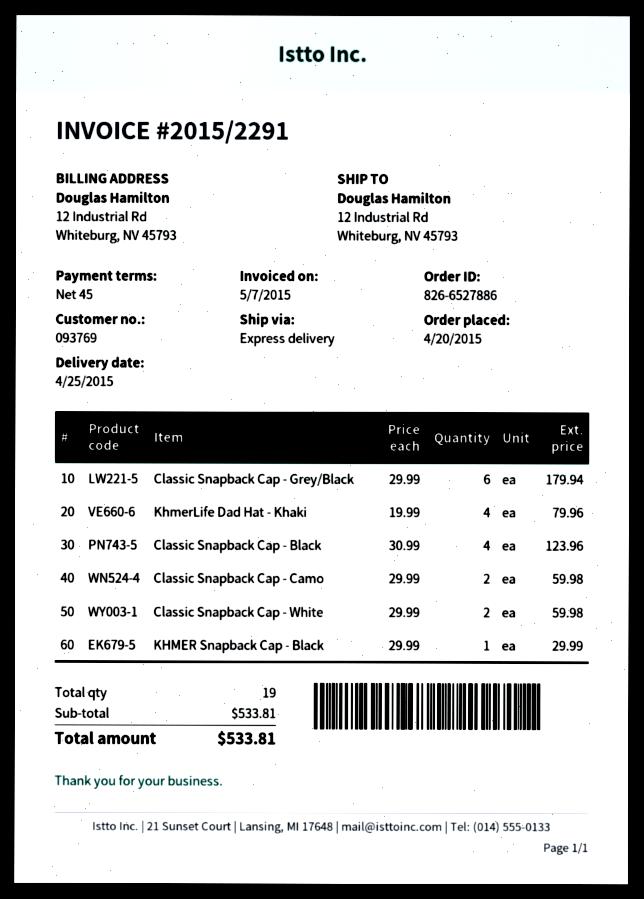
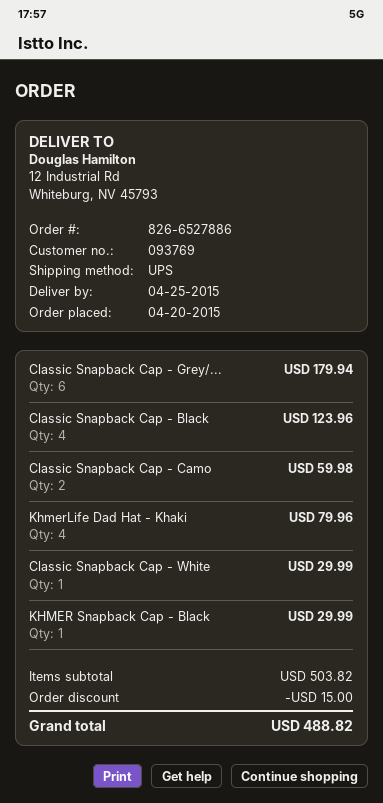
shipping method: express -> UPS
Classic Snapback Cap - White: 2 for 59.98 -> 1 for 29.99
subtotal: 533.81 -> 503.82
discount: none -> 15.00
total: 533.81 -> 488.82

